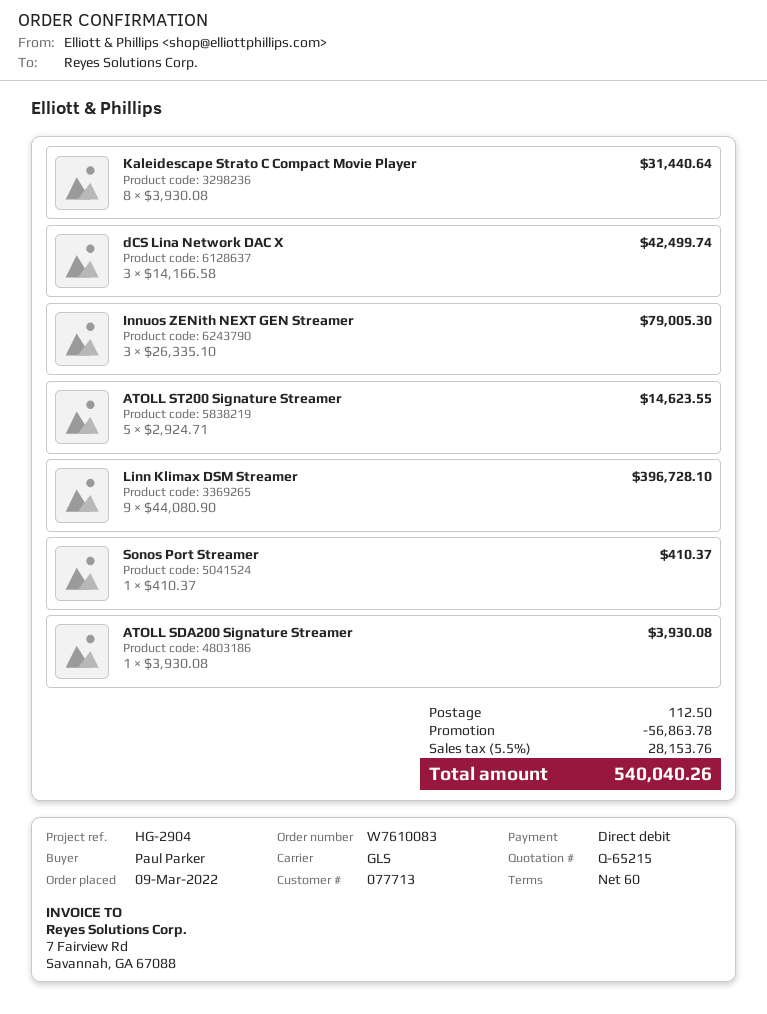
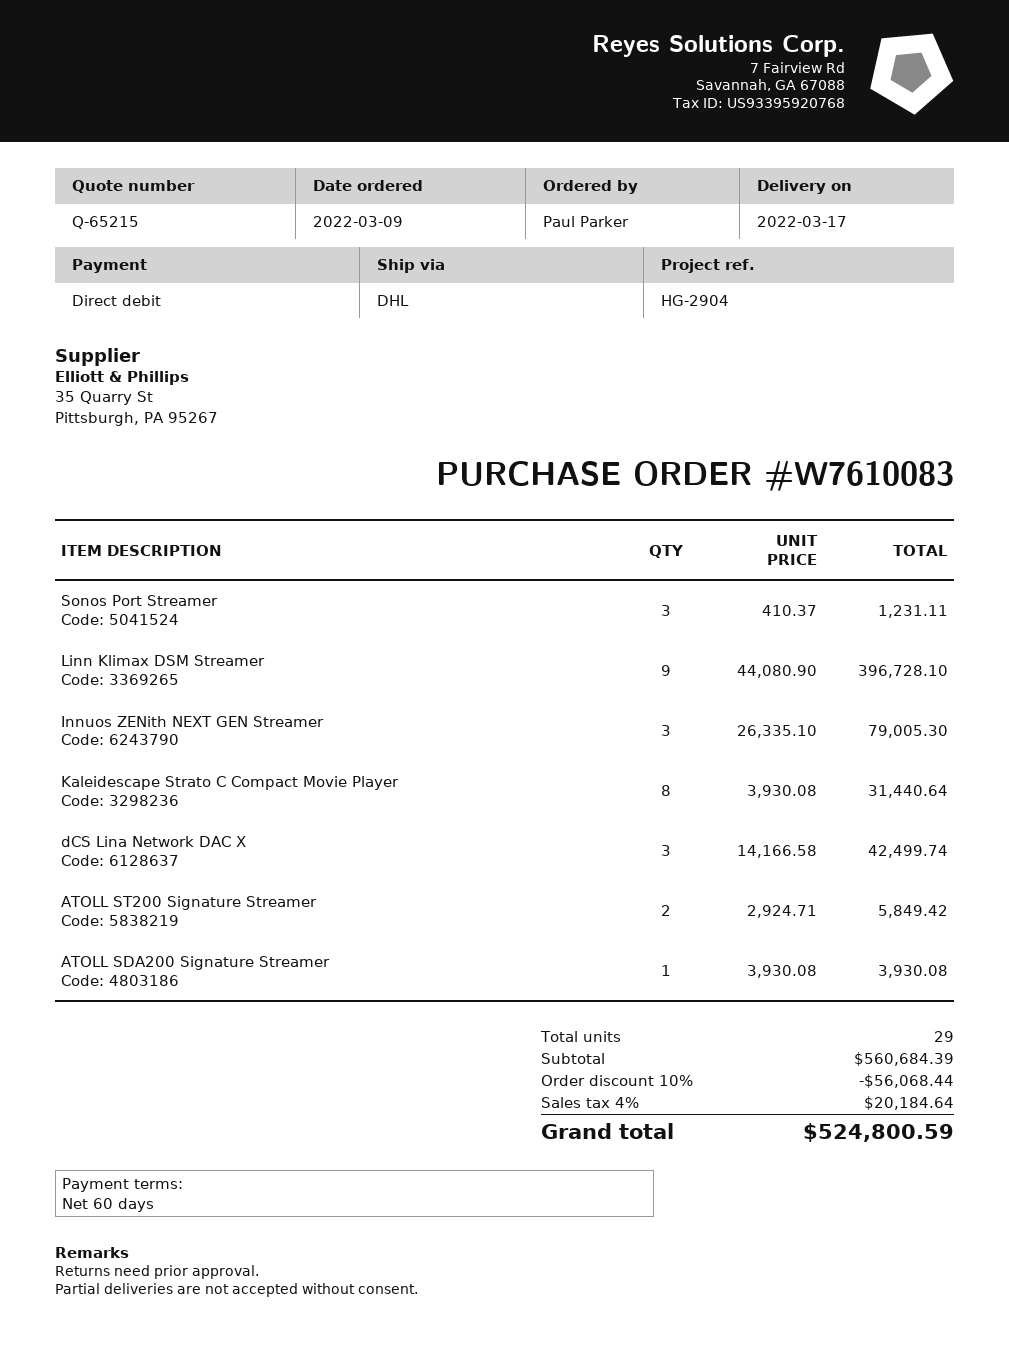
shipping method: GLS -> DHL
ATOLL ST200 Signature Streamer: 5 x 2924.71 = 14623.55 -> 2 x 2924.71 = 5849.42
Sonos Port Streamer: 1 x 410.37 = 410.37 -> 3 x 410.37 = 1231.11
discount: 56863.78 -> 56068.44
shipping: 112.50 -> none
tax: 5.5% = 28153.76 -> 4% = 20184.64
total: 540040.26 -> 524800.59

